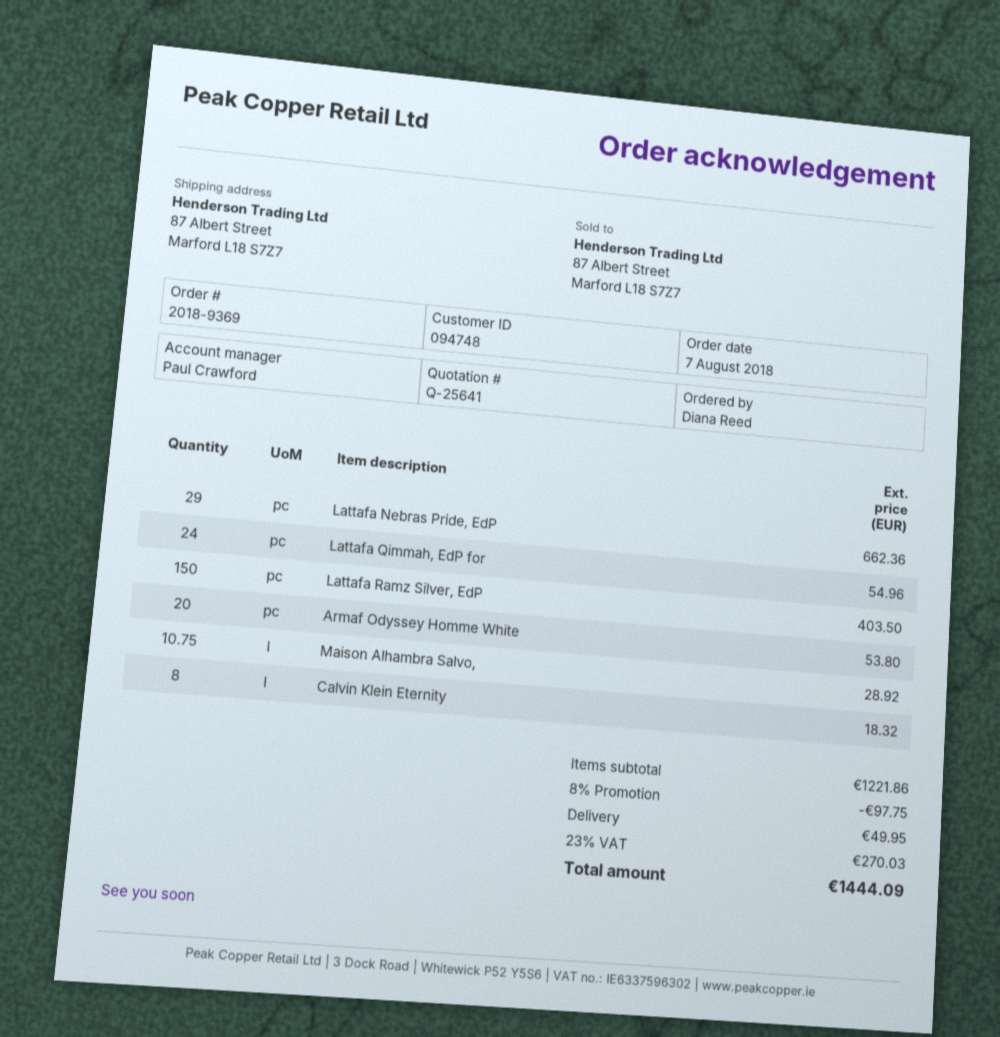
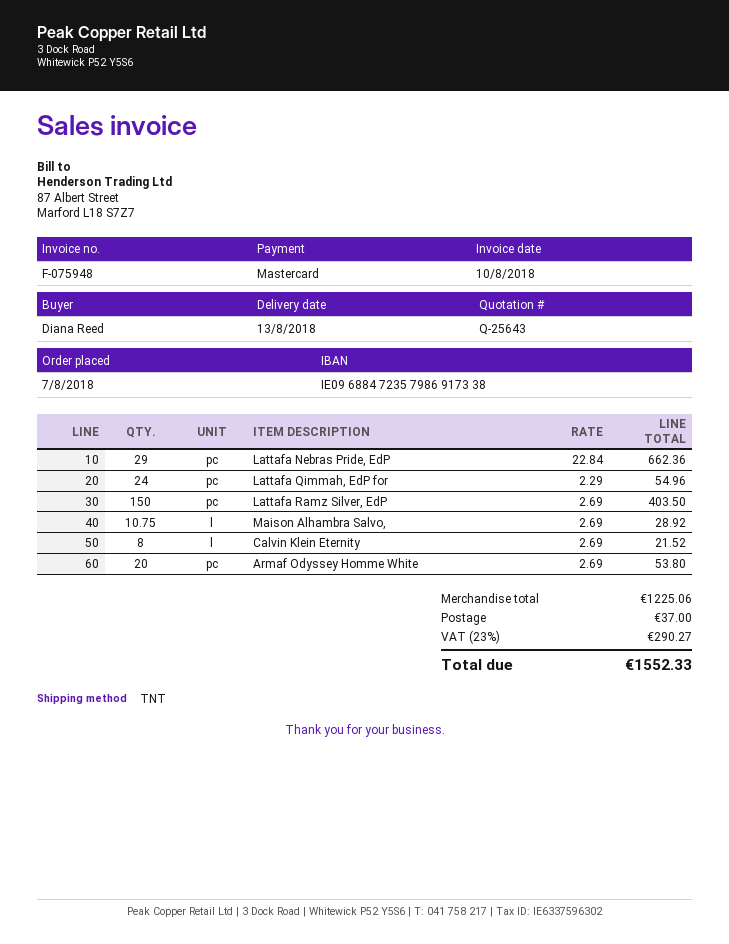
quote number: Q-25641 -> Q-25643
Calvin Klein Eternity: 8 for 18.32 -> 8 for 21.52
subtotal: 1221.86 -> 1225.06
discount: 8% = 97.75 -> none
shipping: 49.95 -> 37.00
tax: 23% = 270.03 -> 23% = 290.27
total: 1444.09 -> 1552.33

